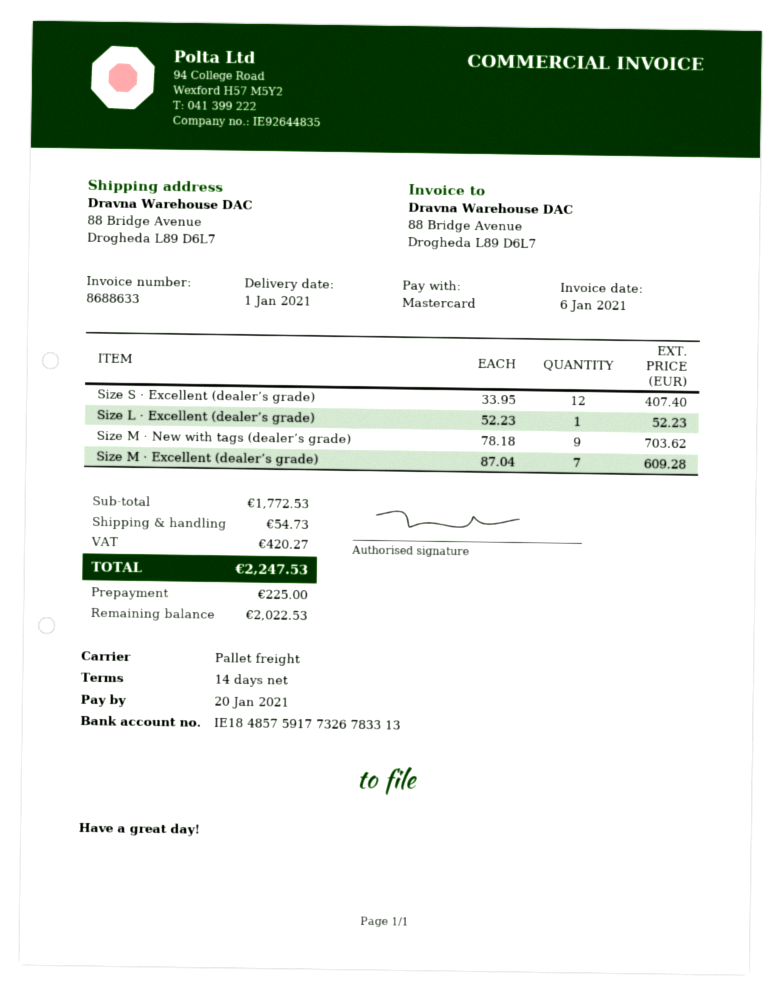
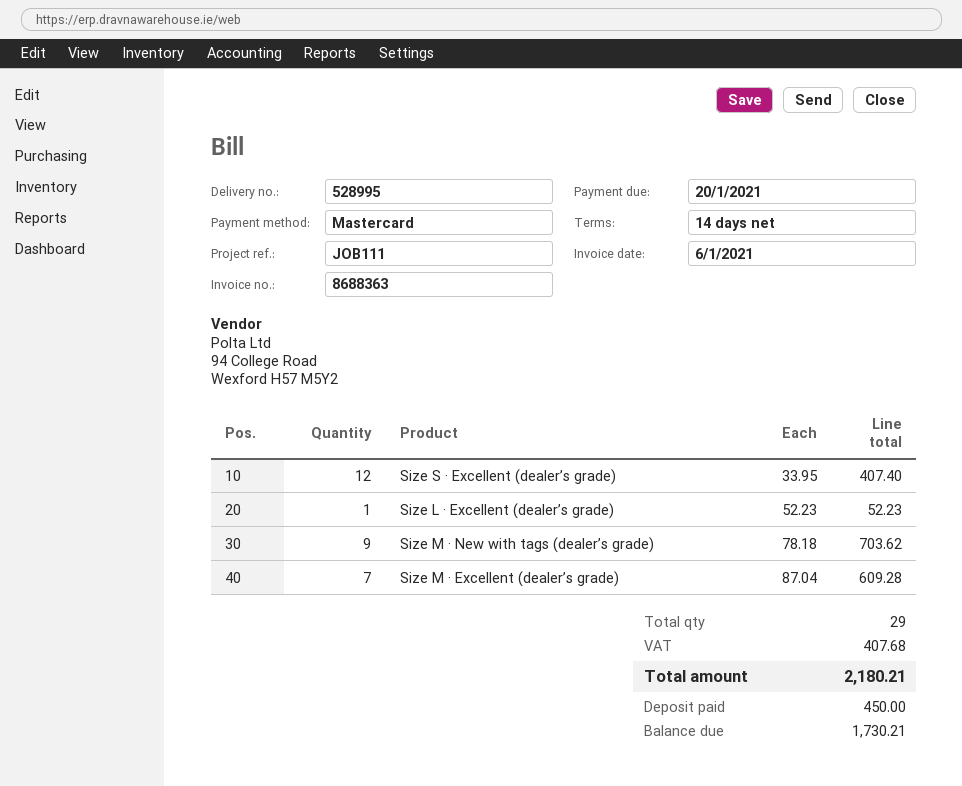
invoice number: 8688633 -> 8688363
shipping: 54.73 -> none
tax: 420.27 -> 407.68
total: 2247.53 -> 2180.21
deposit: 225.00 -> 450.00
balance: 2022.53 -> 1730.21

